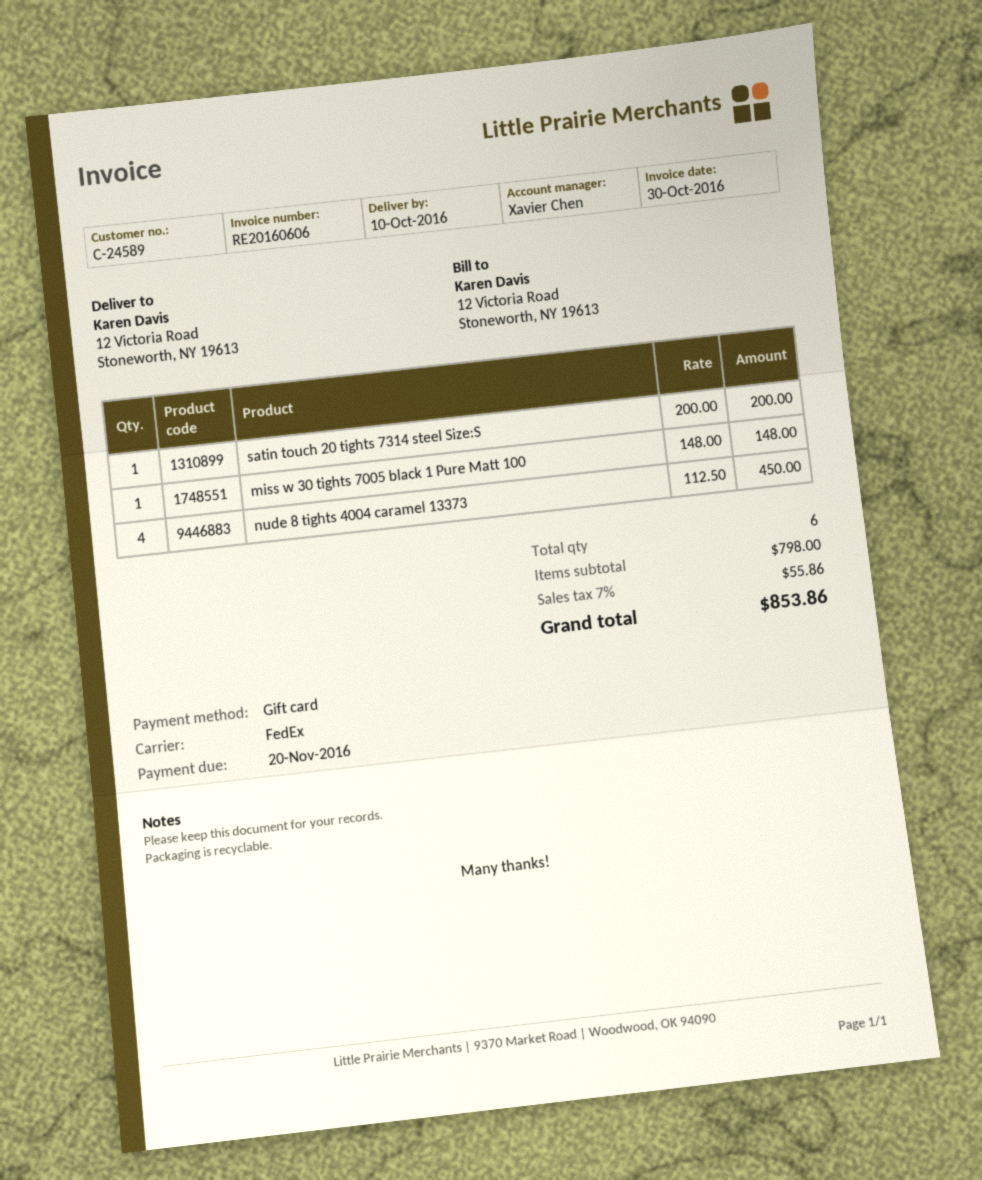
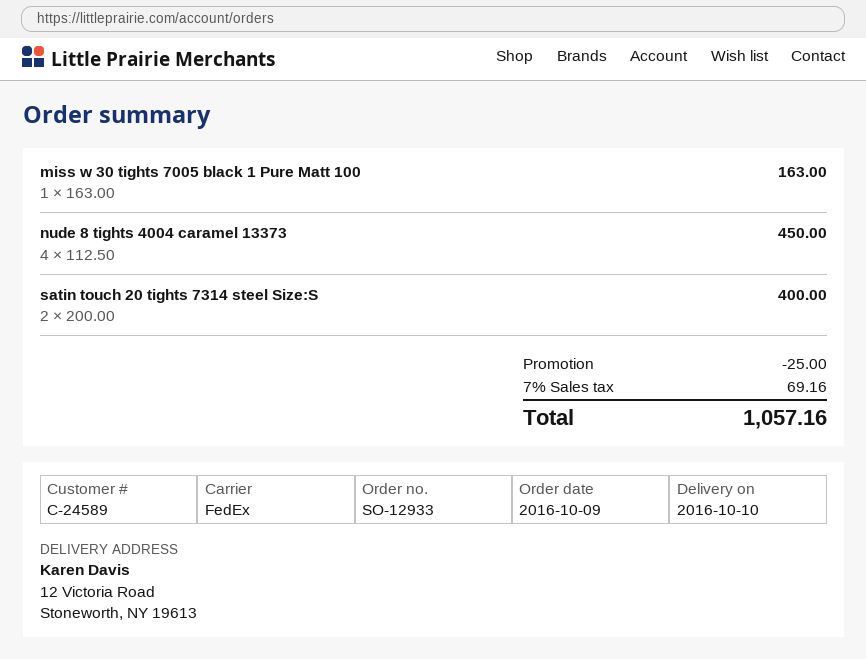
satin touch 20 tights 7314 steel Size:S: 1 x 200.00 = 200.00 -> 2 x 200.00 = 400.00
miss w 30 tights 7005 black 1 Pure Matt 100: 1 x 148.00 = 148.00 -> 1 x 163.00 = 163.00
discount: none -> 25.00
tax: 7% = 55.86 -> 7% = 69.16
total: 853.86 -> 1057.16

